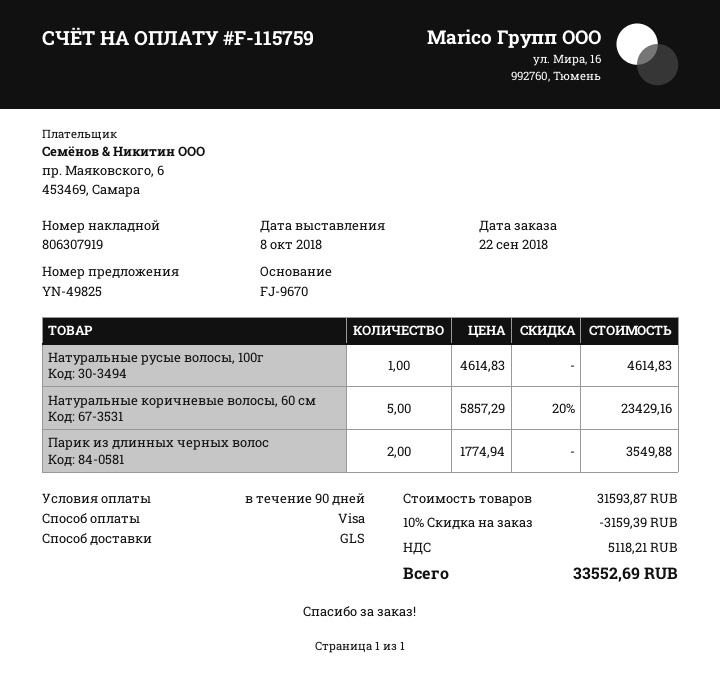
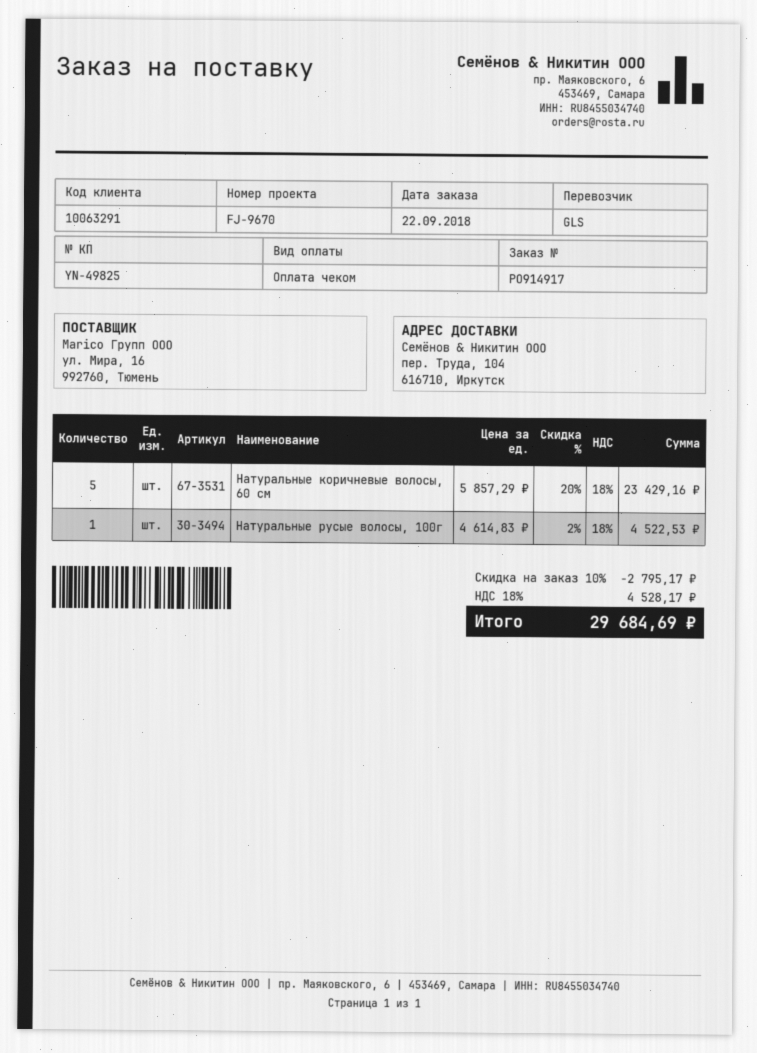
payment method: Visa -> cheque
Натуральные русые волосы, 100г: 1 x 4614.83 = 4614.83 -> 1 x 4614.83 - 2% = 4522.53
Парик из длинных черных волос: 2 x 1774.94 = 3549.88 -> none
discount: 10% = 3159.39 -> 10% = 2795.17
tax: 5118.21 -> 4528.17
total: 33552.69 -> 29684.69

